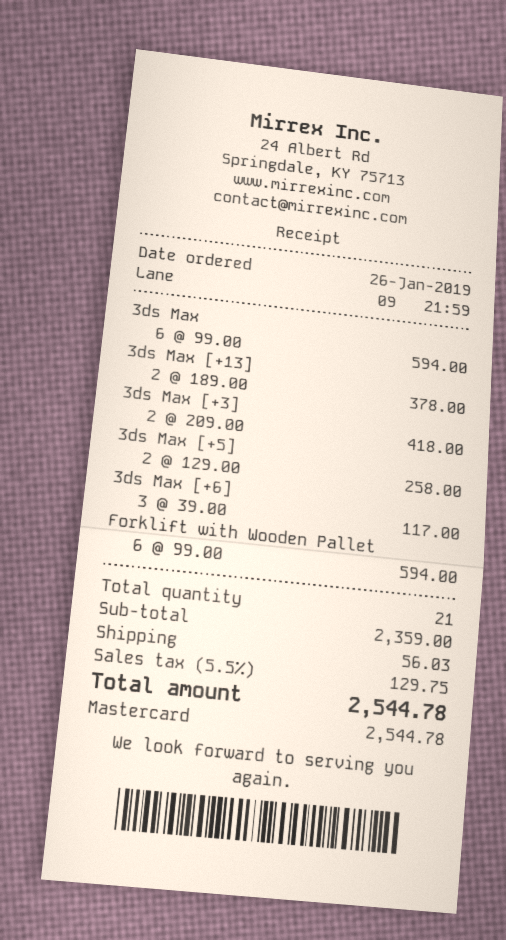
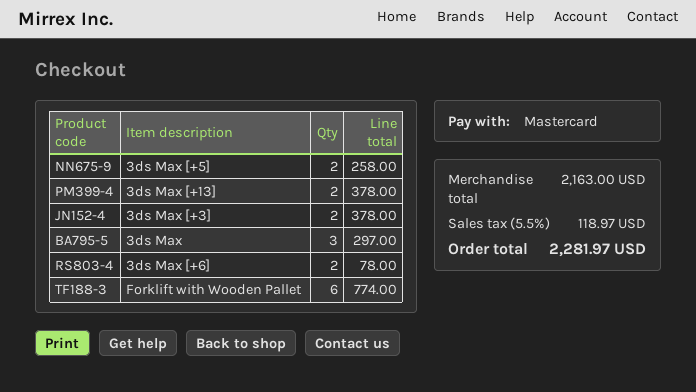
3ds Max: 6 for 594.00 -> 3 for 297.00
3ds Max [+3]: 2 for 418.00 -> 2 for 378.00
3ds Max [+6]: 3 for 117.00 -> 2 for 78.00
Forklift with Wooden Pallet: 6 for 594.00 -> 6 for 774.00
subtotal: 2359.00 -> 2163.00
shipping: 56.03 -> none
tax: 5.5% = 129.75 -> 5.5% = 118.97
total: 2544.78 -> 2281.97

